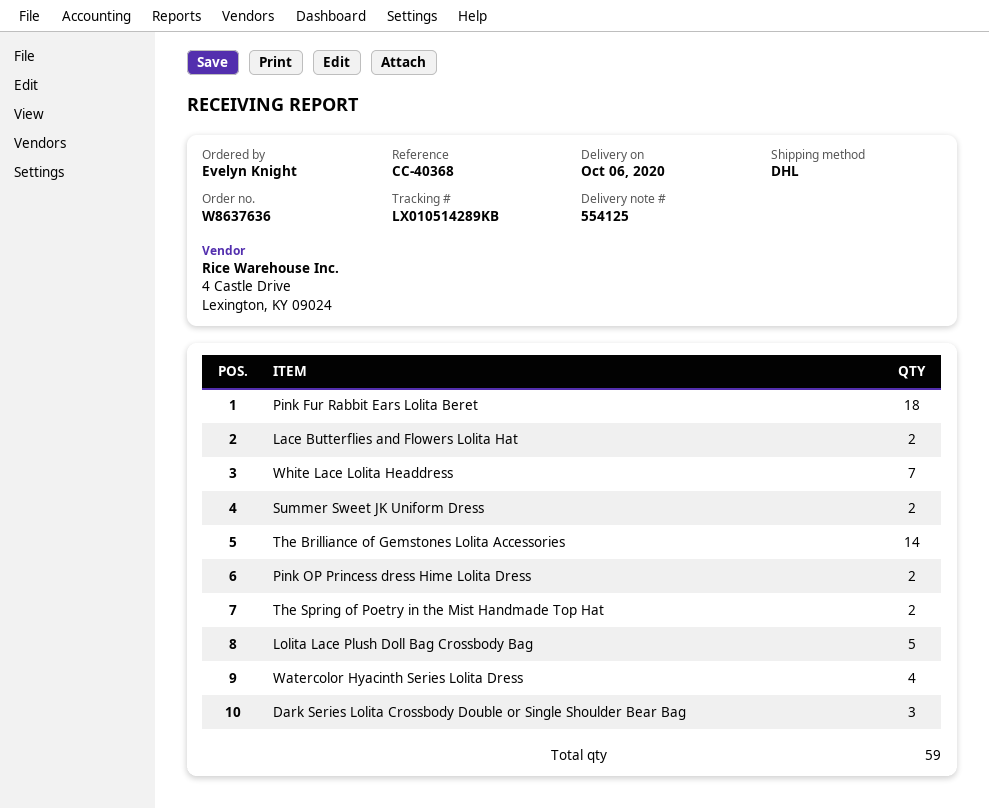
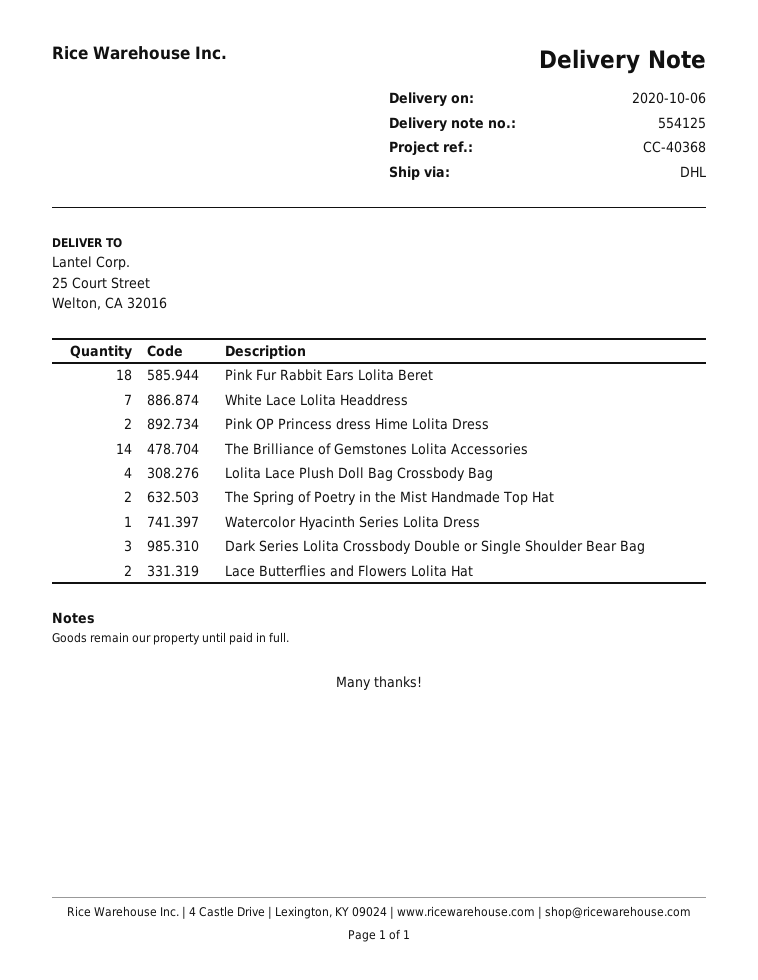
Summer Sweet JK Uniform Dress: 2 -> none
Lolita Lace Plush Doll Bag Crossbody Bag: 5 -> 4
Watercolor Hyacinth Series Lolita Dress: 4 -> 1

